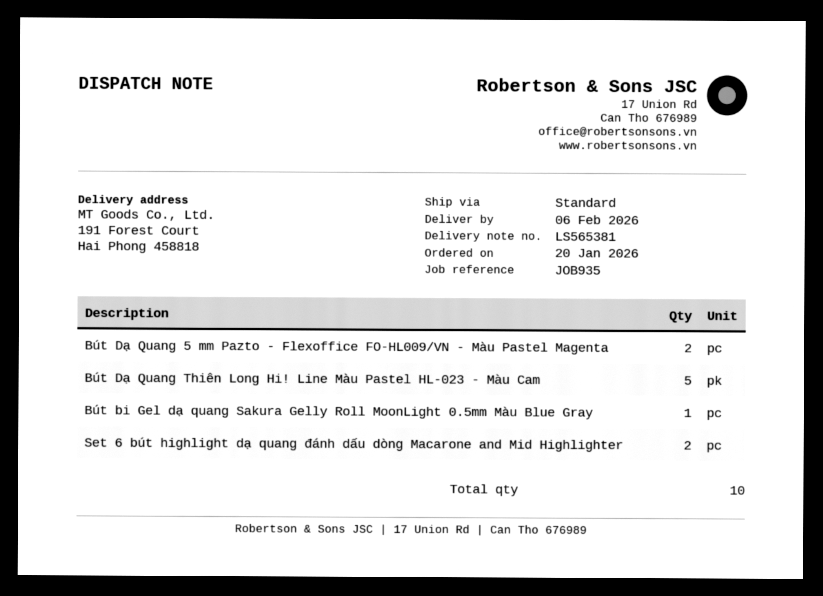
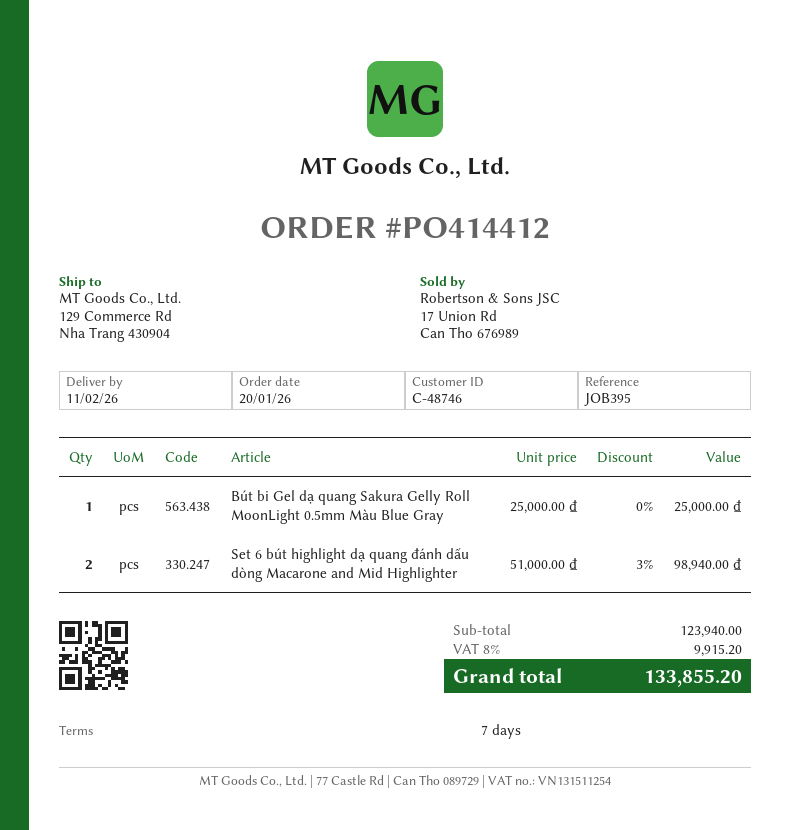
delivery date: 2026-02-06 -> 2026-02-11
reference: JOB935 -> JOB395
ship to: 191 Forest Court, Hai Phong 458818 -> 129 Commerce Rd, Nha Trang 430904
Bút Dạ Quang 5 mm Pazto - Flexoffice FO-HL009/VN - Màu Pastel Magenta: 2 -> none
Bút Dạ Quang Thiên Long Hi! Line Màu Pastel HL-023 - Màu Cam: 5 -> none

